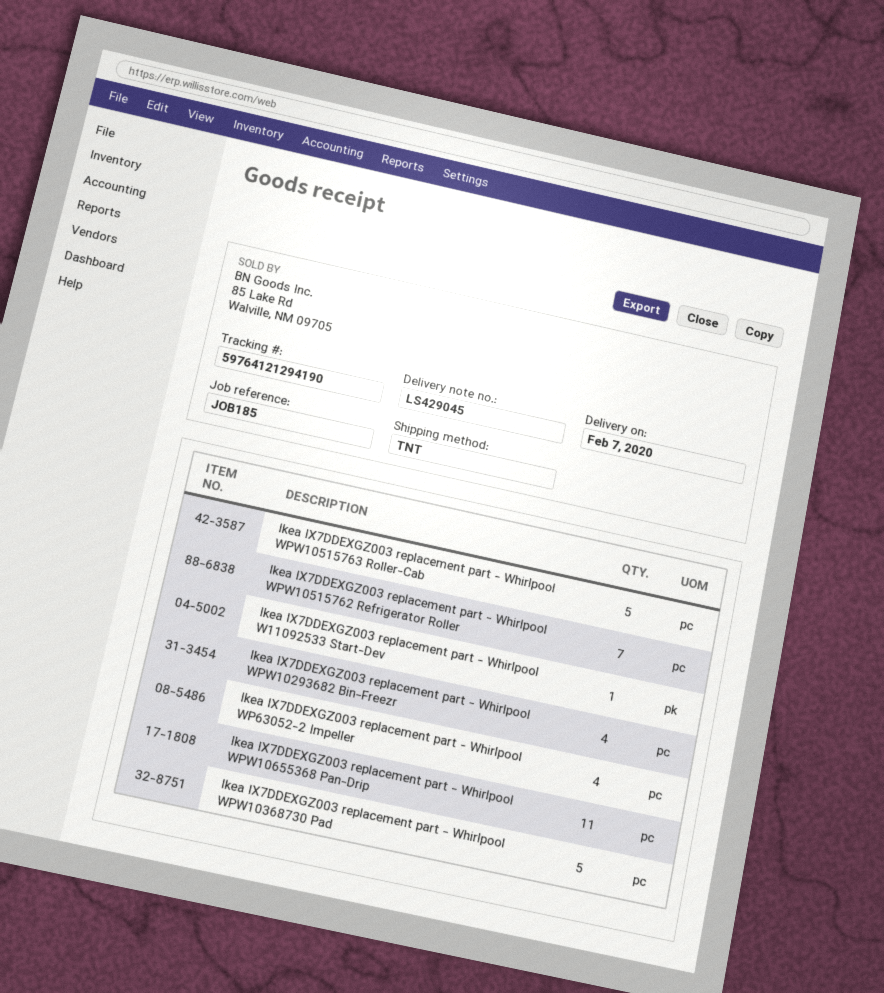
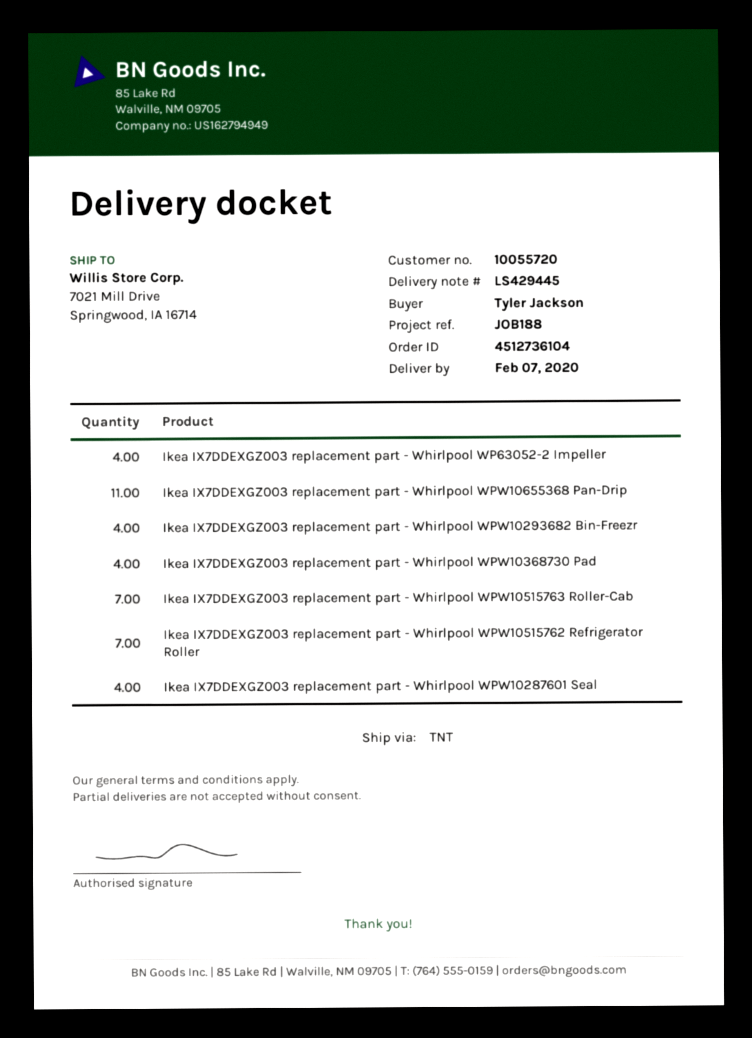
delivery note number: LS429045 -> LS429445
reference: JOB185 -> JOB188
Ikea IX7DDEXGZ003 replacement part - Whirlpool WPW10515763 Roller-Cab: 5 -> 7
Ikea IX7DDEXGZ003 replacement part - Whirlpool W11092533 Start-Dev: 1 -> none
Ikea IX7DDEXGZ003 replacement part - Whirlpool WPW10368730 Pad: 5 -> 4
Ikea IX7DDEXGZ003 replacement part - Whirlpool WPW10287601 Seal: none -> 4

